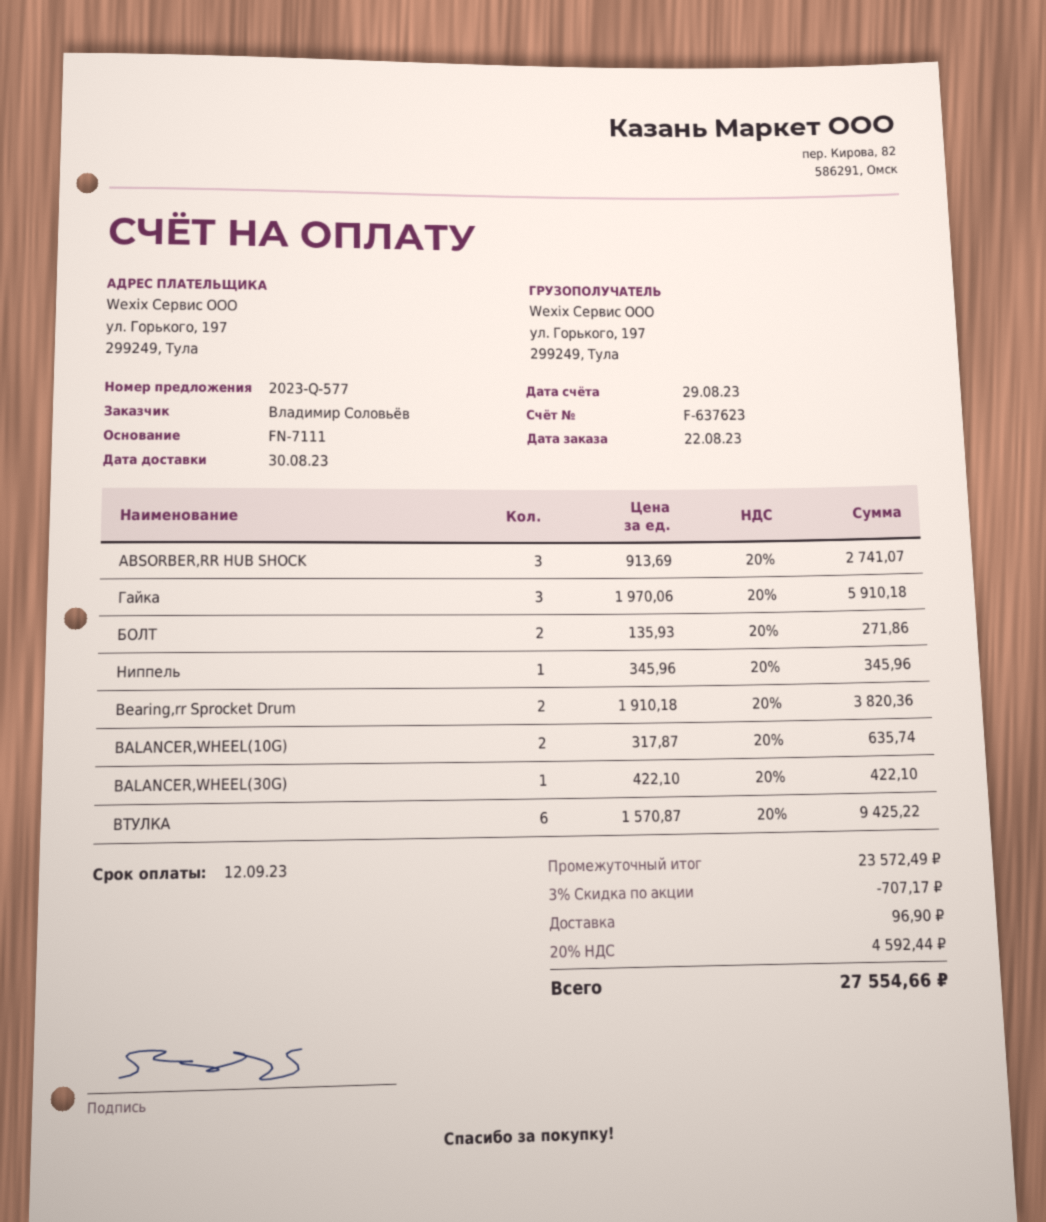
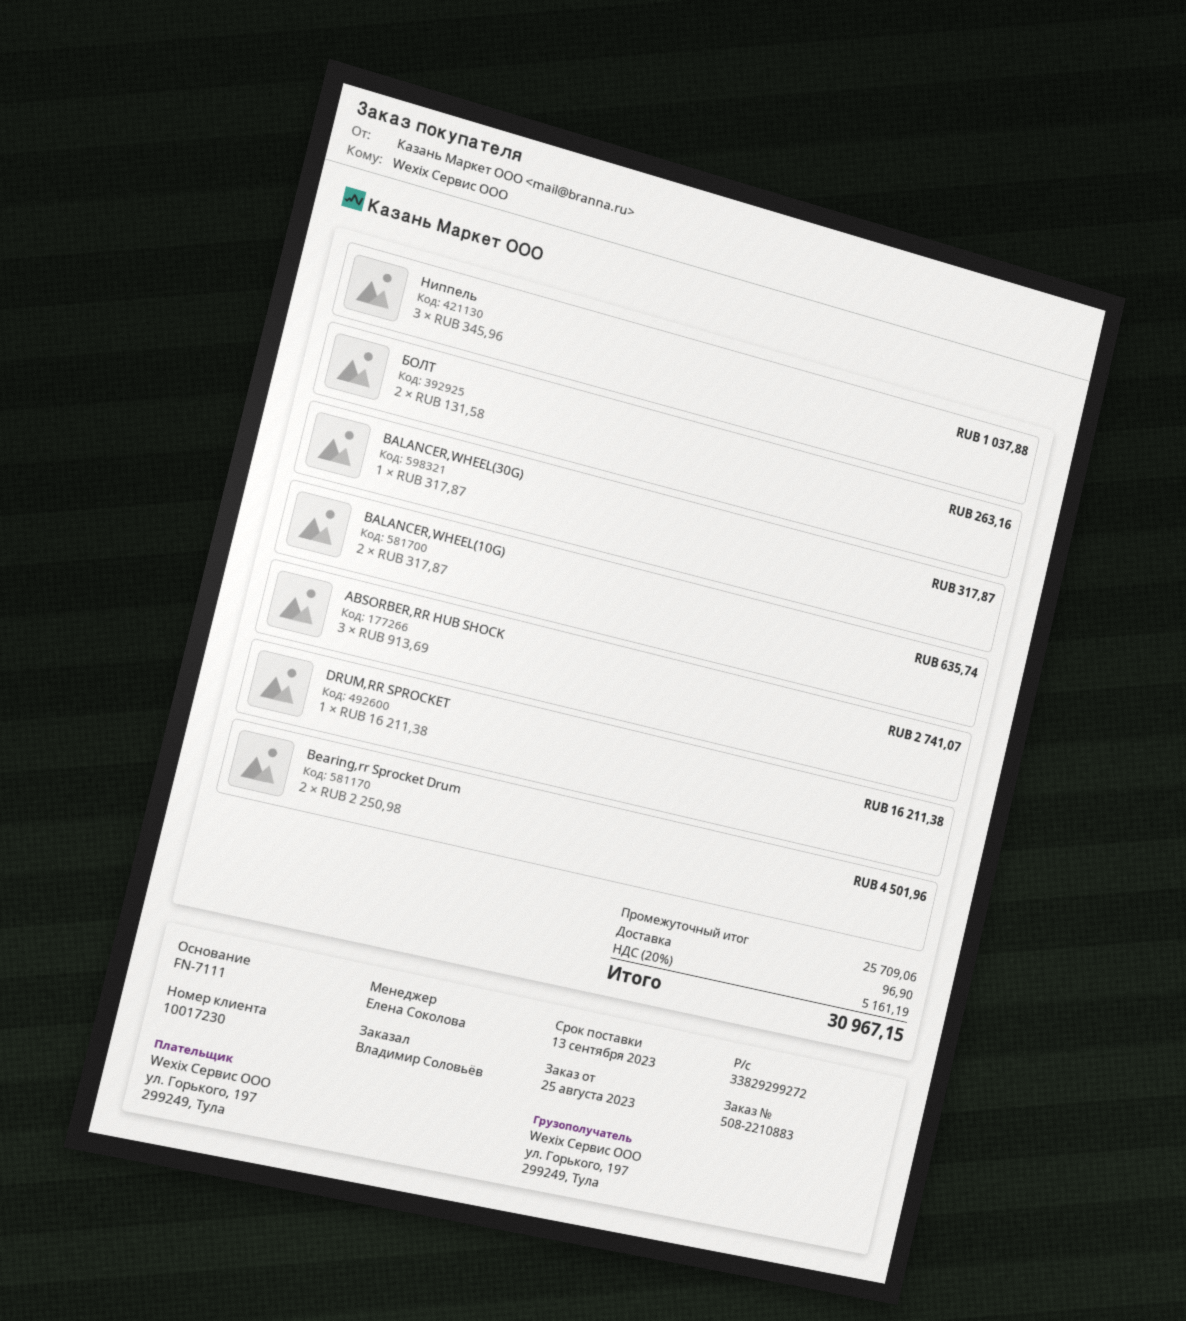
order date: 2023-08-22 -> 2023-08-25
delivery date: 2023-08-30 -> 2023-09-13
Гайка: 3 x 1970.06 = 5910.18 -> none
БОЛТ: 2 x 135.93 = 271.86 -> 2 x 131.58 = 263.16
Ниппель: 1 x 345.96 = 345.96 -> 3 x 345.96 = 1037.88
Bearing,rr Sprocket Drum: 2 x 1910.18 = 3820.36 -> 2 x 2250.98 = 4501.96
BALANCER,WHEEL(30G): 1 x 422.10 = 422.10 -> 1 x 317.87 = 317.87
ВТУЛКА: 6 x 1570.87 = 9425.22 -> none
DRUM,RR SPROCKET: none -> 1 x 16211.38 = 16211.38
subtotal: 23572.49 -> 25709.06
discount: 3% = 707.17 -> none
tax: 20% = 4592.44 -> 20% = 5161.19
total: 27554.66 -> 30967.15

